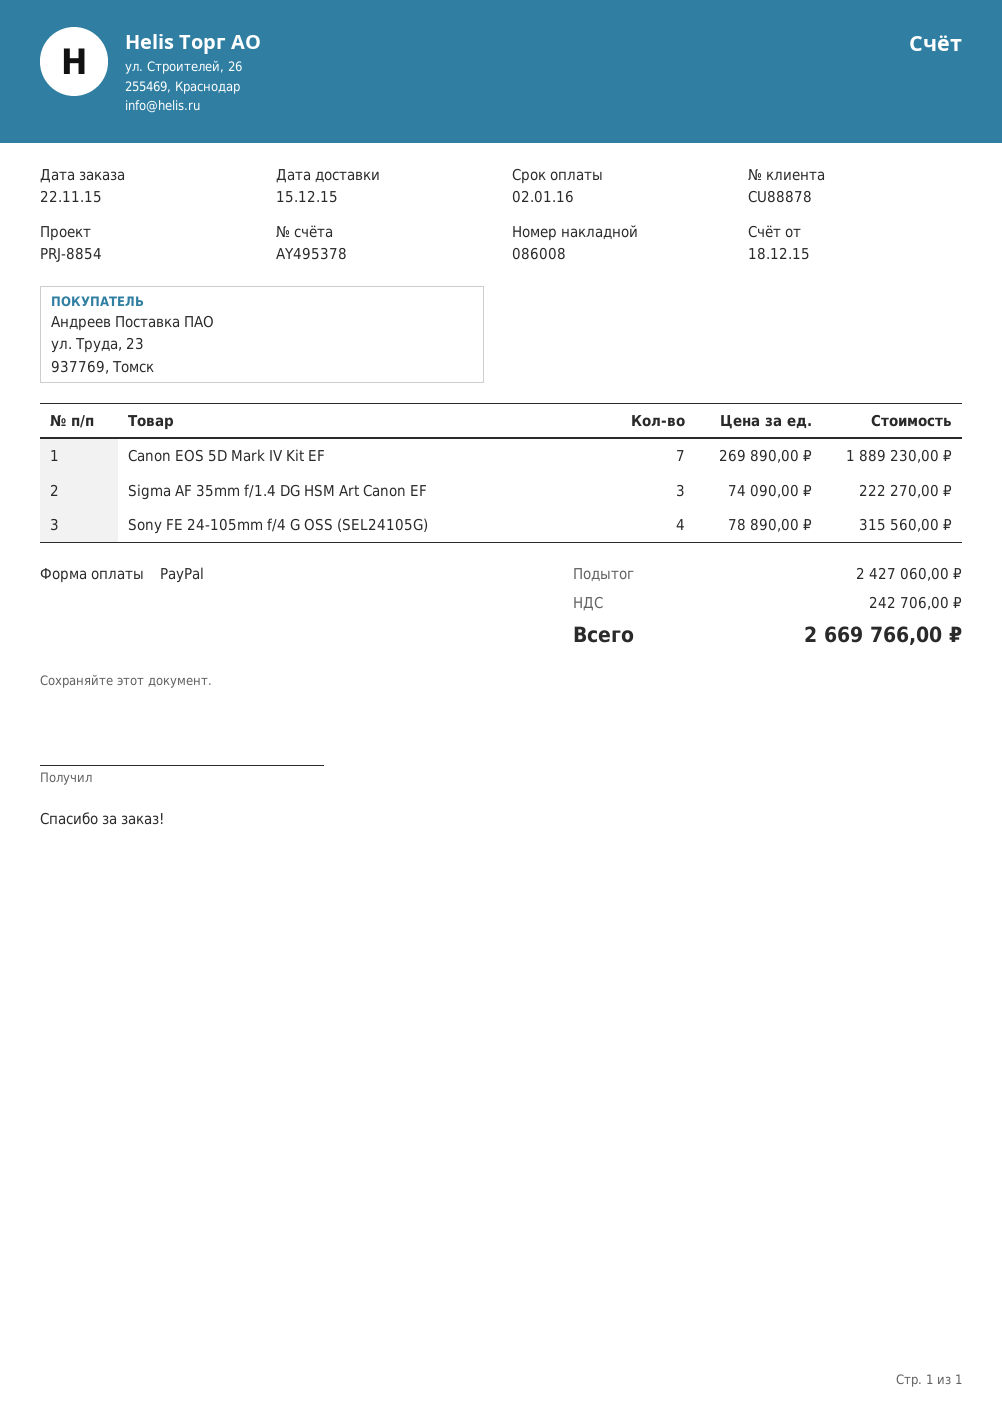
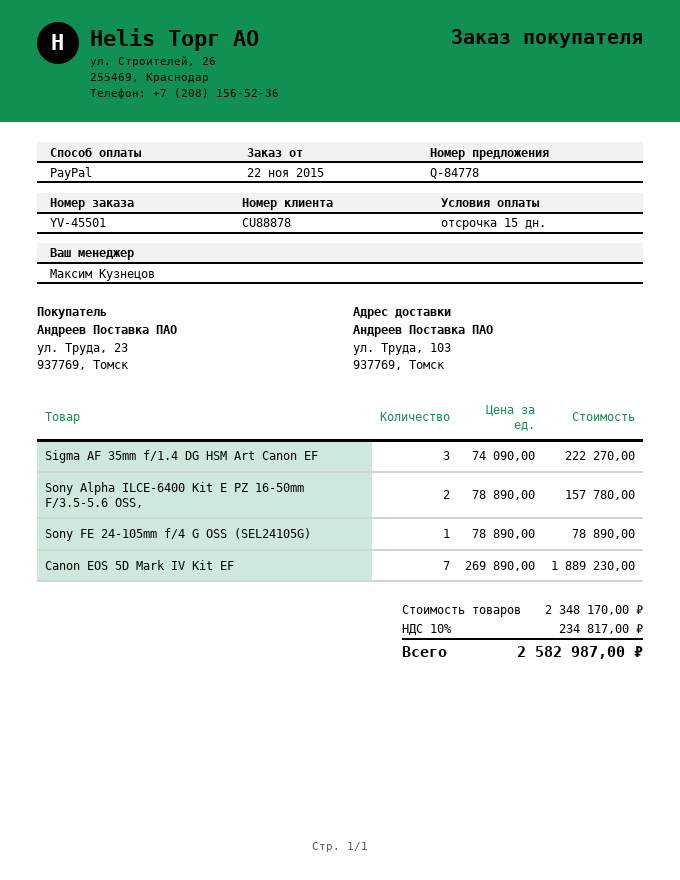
Sony FE 24-105mm f/4 G OSS (SEL24105G): 4 x 78890.00 = 315560.00 -> 1 x 78890.00 = 78890.00
Sony Alpha ILCE-6400 Kit E PZ 16-50mm F/3.5-5.6 OSS,: none -> 2 x 78890.00 = 157780.00
subtotal: 2427060.00 -> 2348170.00
tax: 242706.00 -> 234817.00
total: 2669766.00 -> 2582987.00

